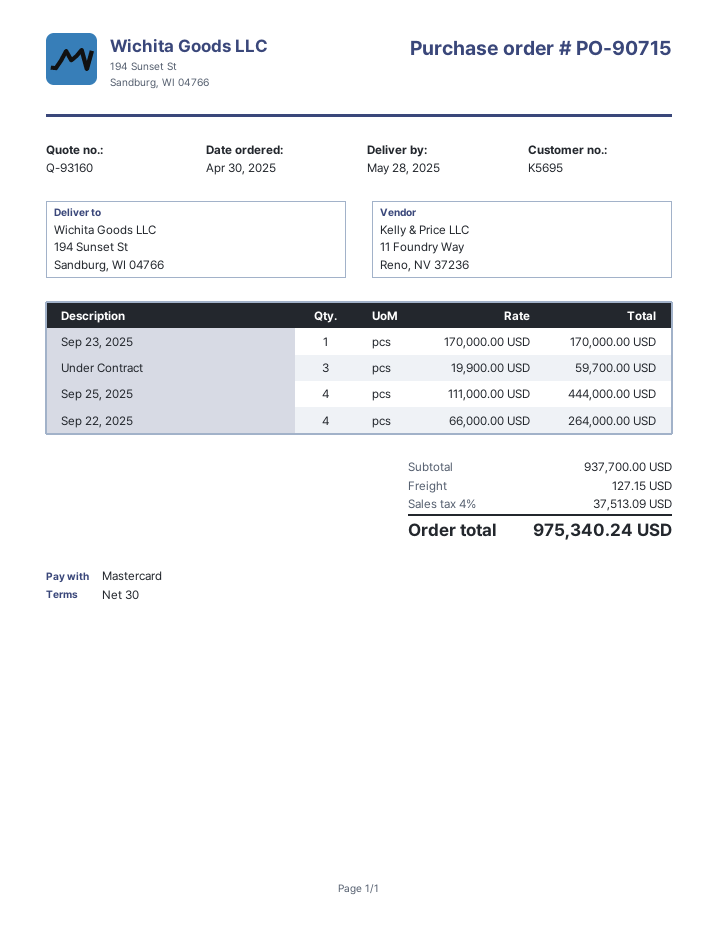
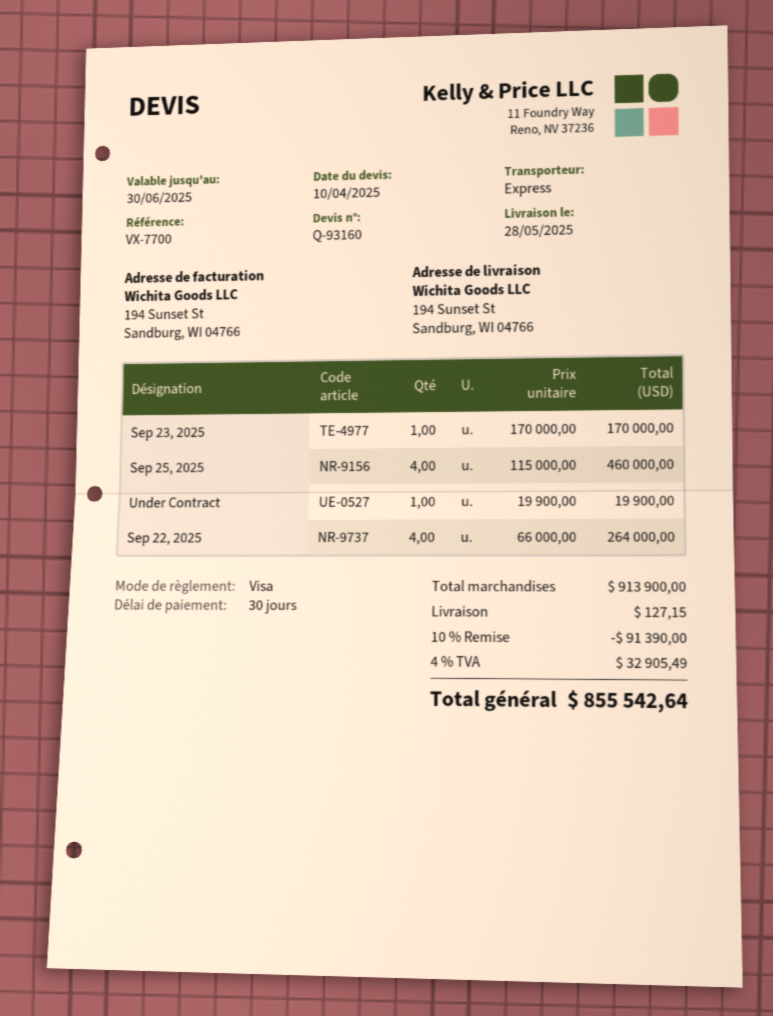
payment method: Mastercard -> Visa
Under Contract: 3 x 19900.00 = 59700.00 -> 1 x 19900.00 = 19900.00
Sep 25, 2025: 4 x 111000.00 = 444000.00 -> 4 x 115000.00 = 460000.00
subtotal: 937700.00 -> 913900.00
discount: none -> 10% = 91390.00
tax: 4% = 37513.09 -> 4% = 32905.49
total: 975340.24 -> 855542.64

